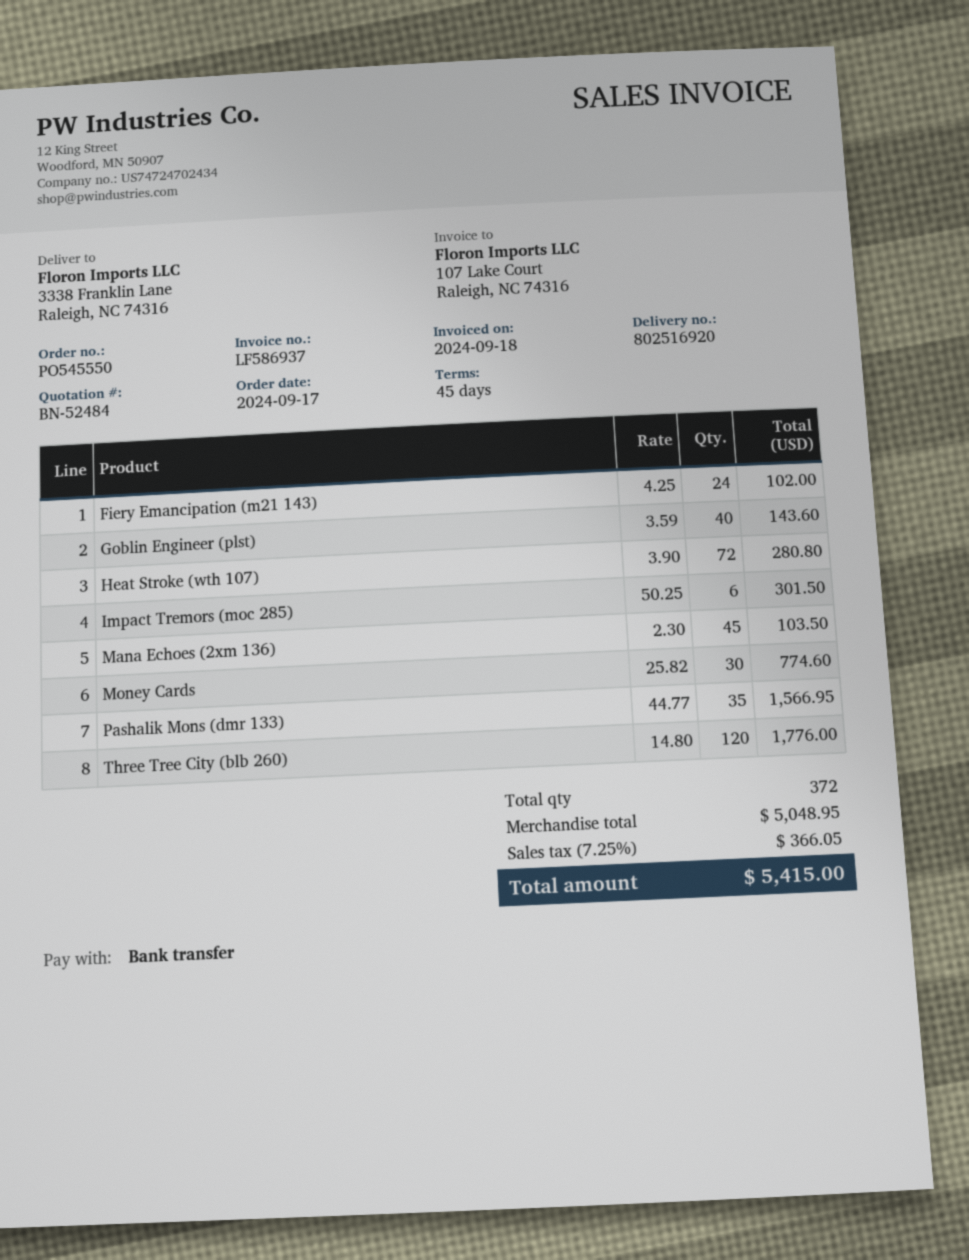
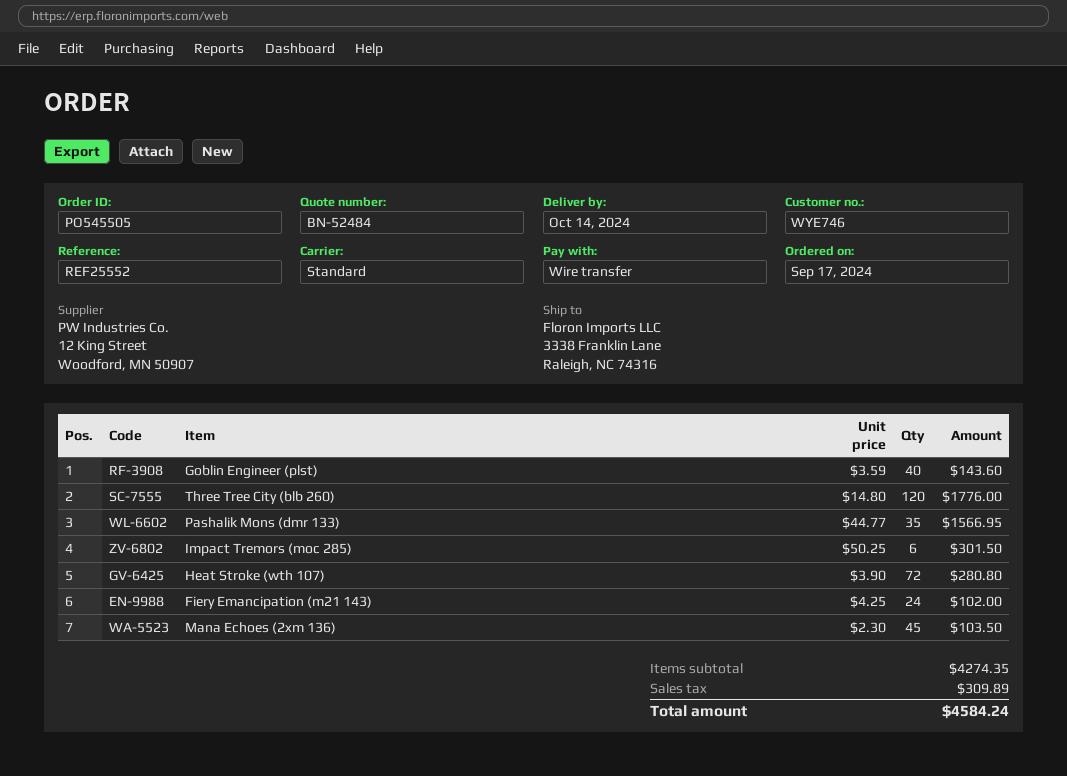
order number: PO545550 -> PO545505
Money Cards: 30 x 25.82 = 774.60 -> none
subtotal: 5048.95 -> 4274.35
tax: 366.05 -> 309.89
total: 5415.00 -> 4584.24

